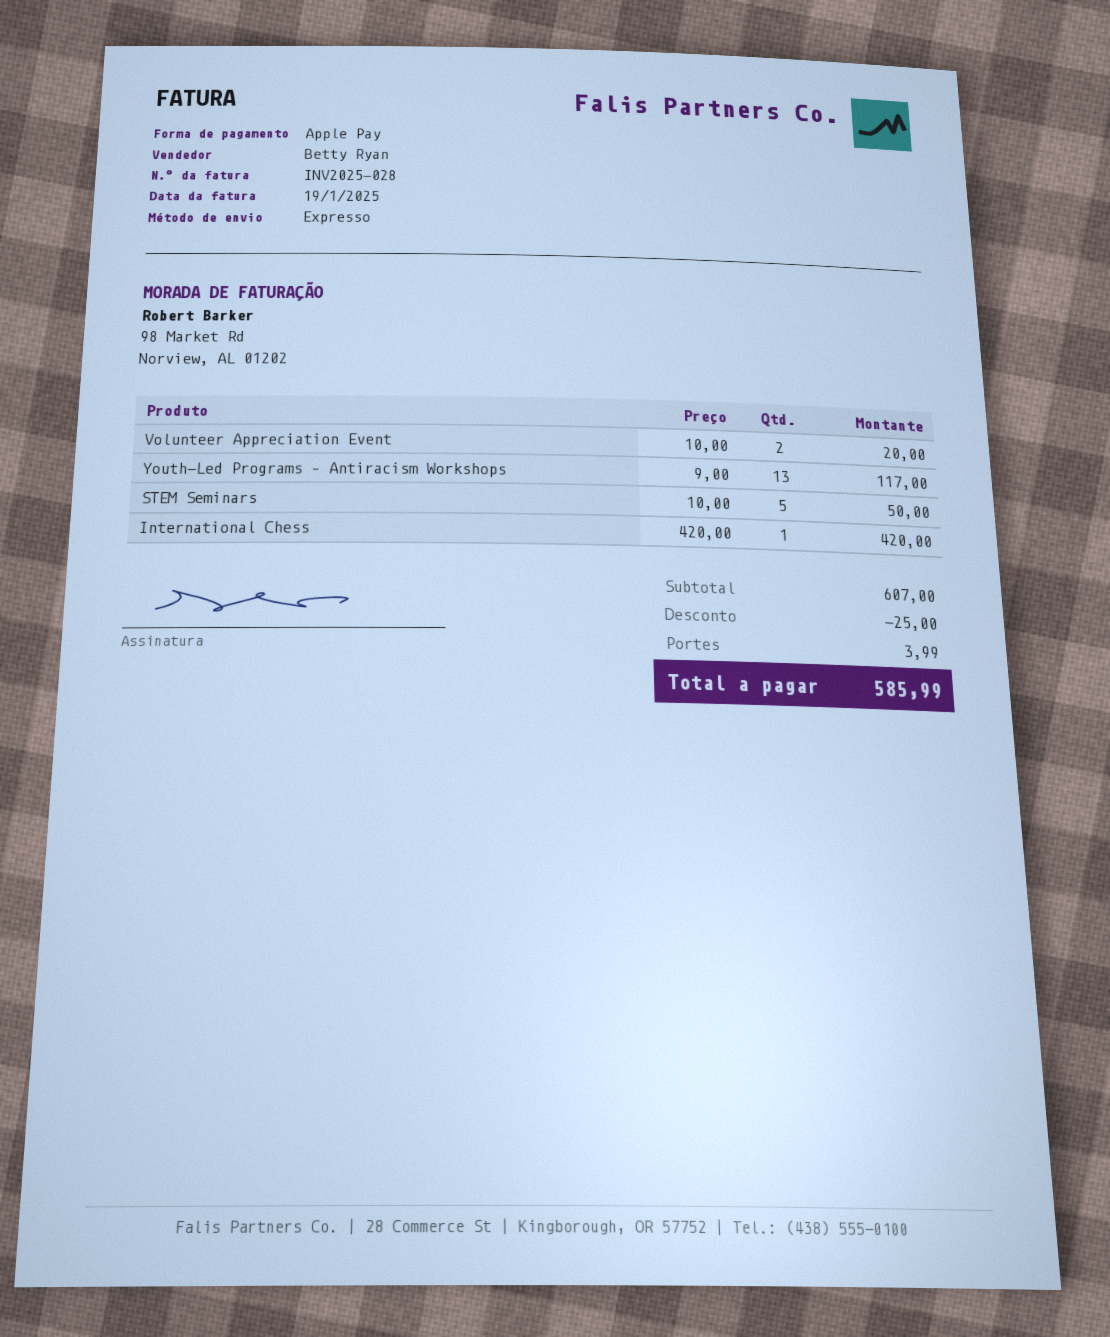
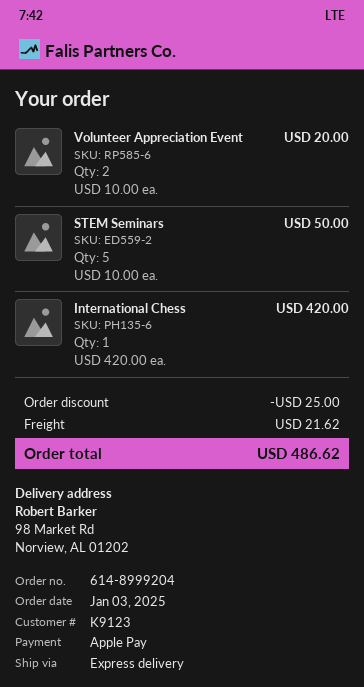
Youth-Led Programs – Antiracism Workshops: 13 x 9.00 = 117.00 -> none
shipping: 3.99 -> 21.62
total: 585.99 -> 486.62

